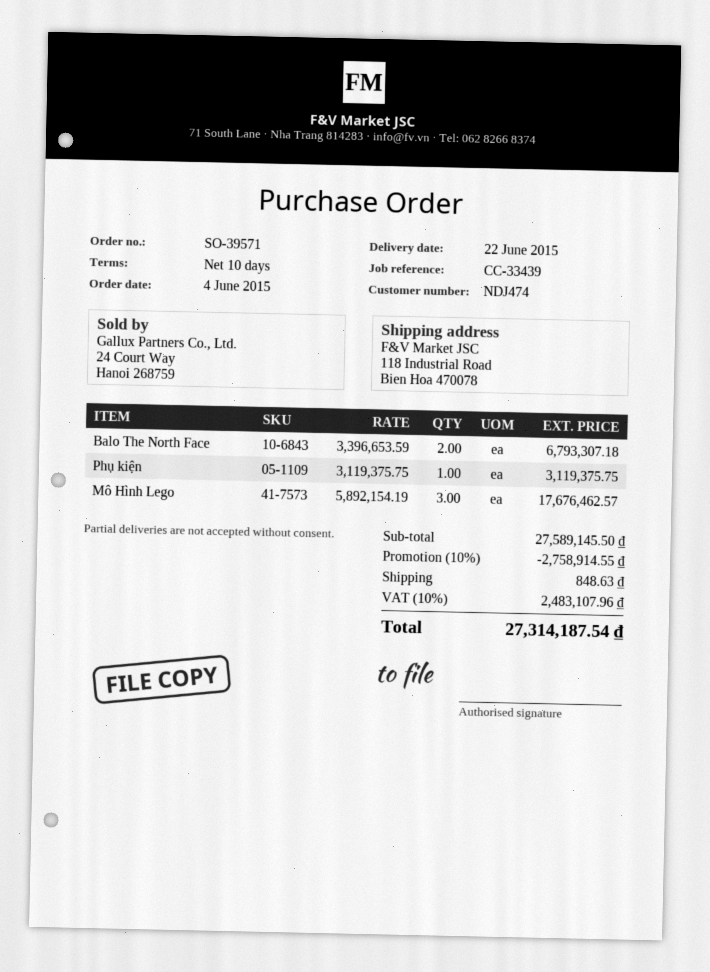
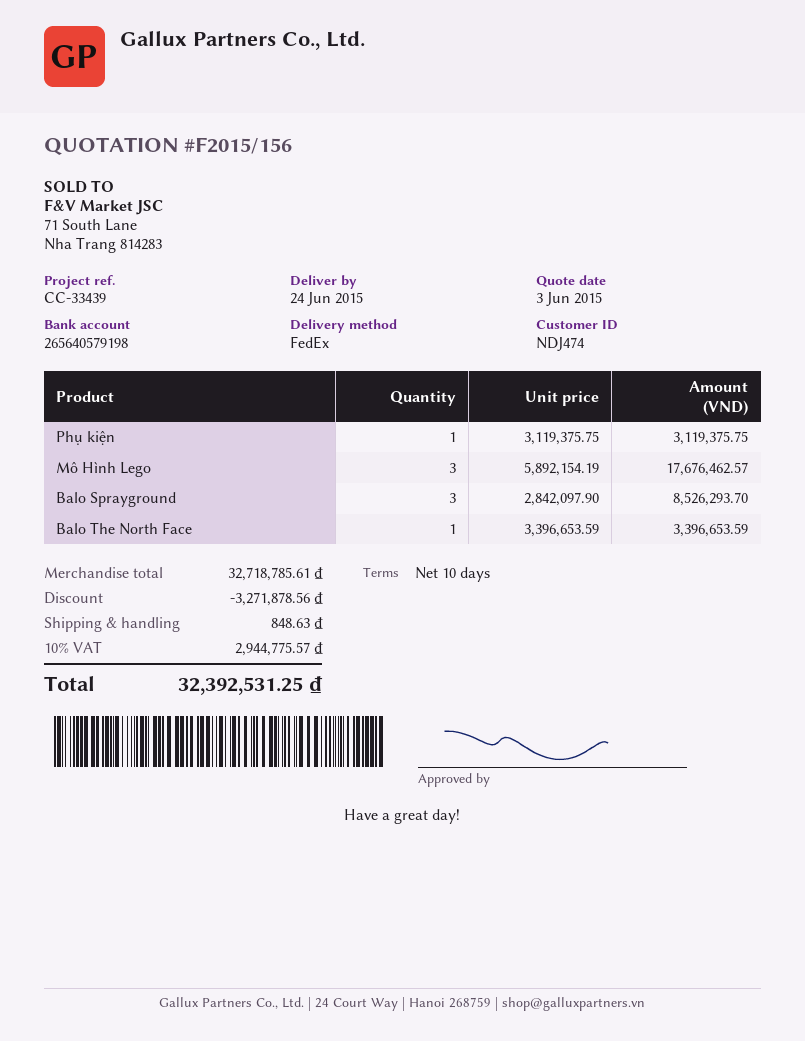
delivery date: 2015-06-22 -> 2015-06-24
Balo The North Face: 2 x 3396653.59 = 6793307.18 -> 1 x 3396653.59 = 3396653.59
Balo Sprayground: none -> 3 x 2842097.90 = 8526293.70
subtotal: 27589145.50 -> 32718785.61
discount: 2758914.55 -> 3271878.56
tax: 10% = 2483107.96 -> 10% = 2944775.57
total: 27314187.54 -> 32392531.25

